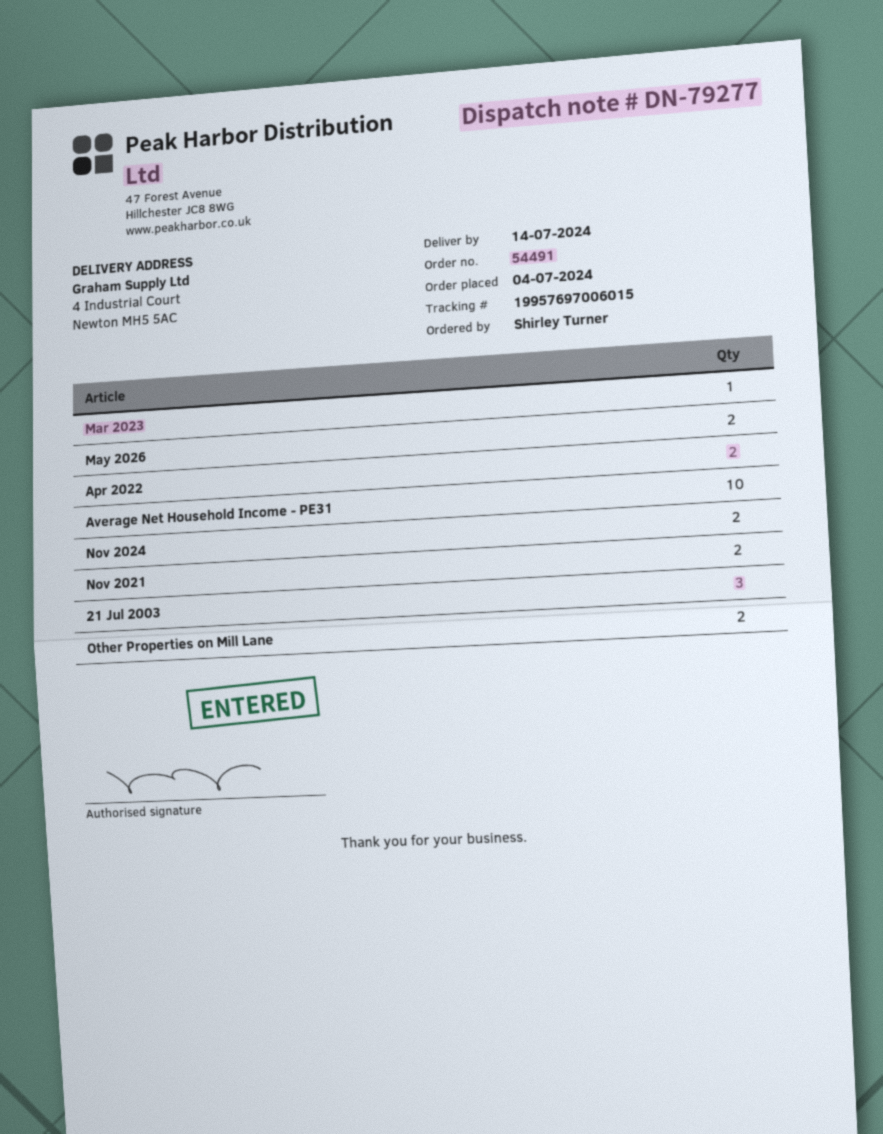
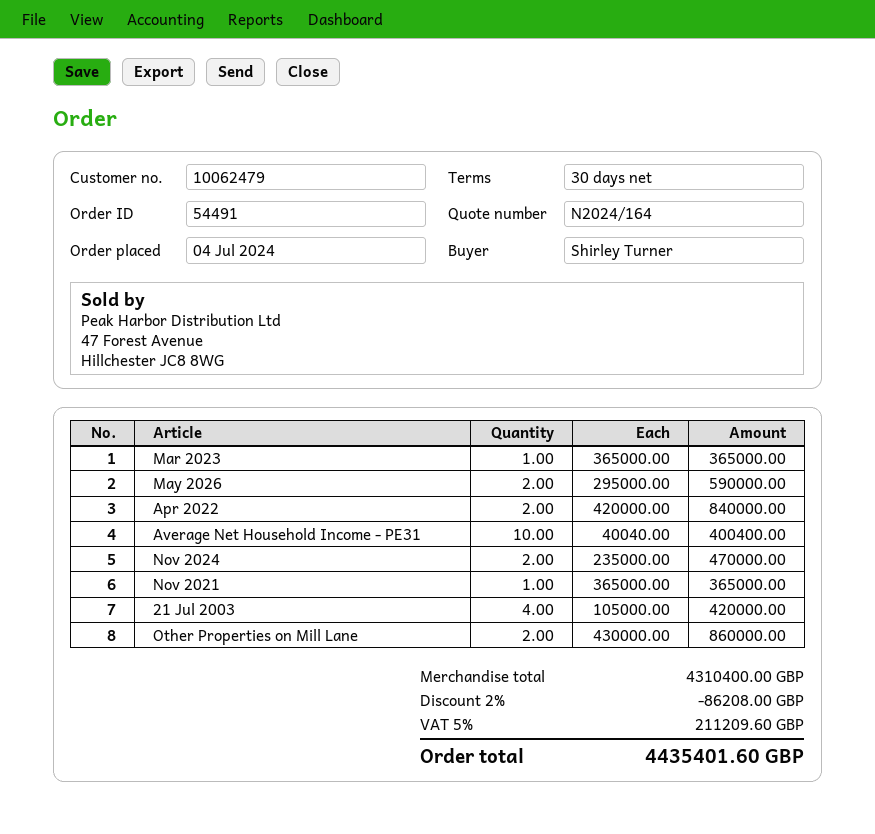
Nov 2021: 2 -> 1
21 Jul 2003: 3 -> 4

